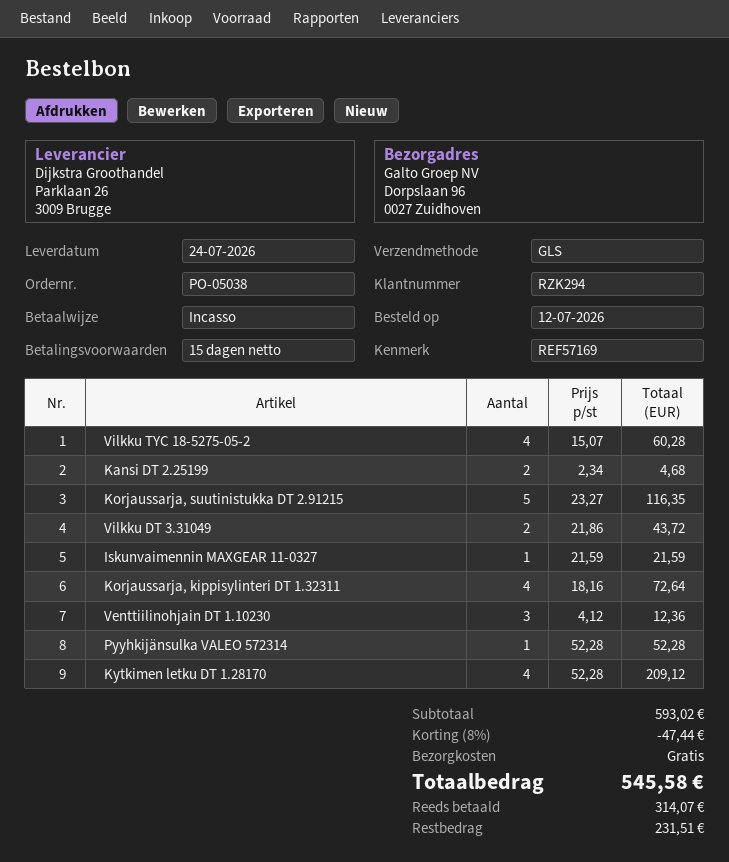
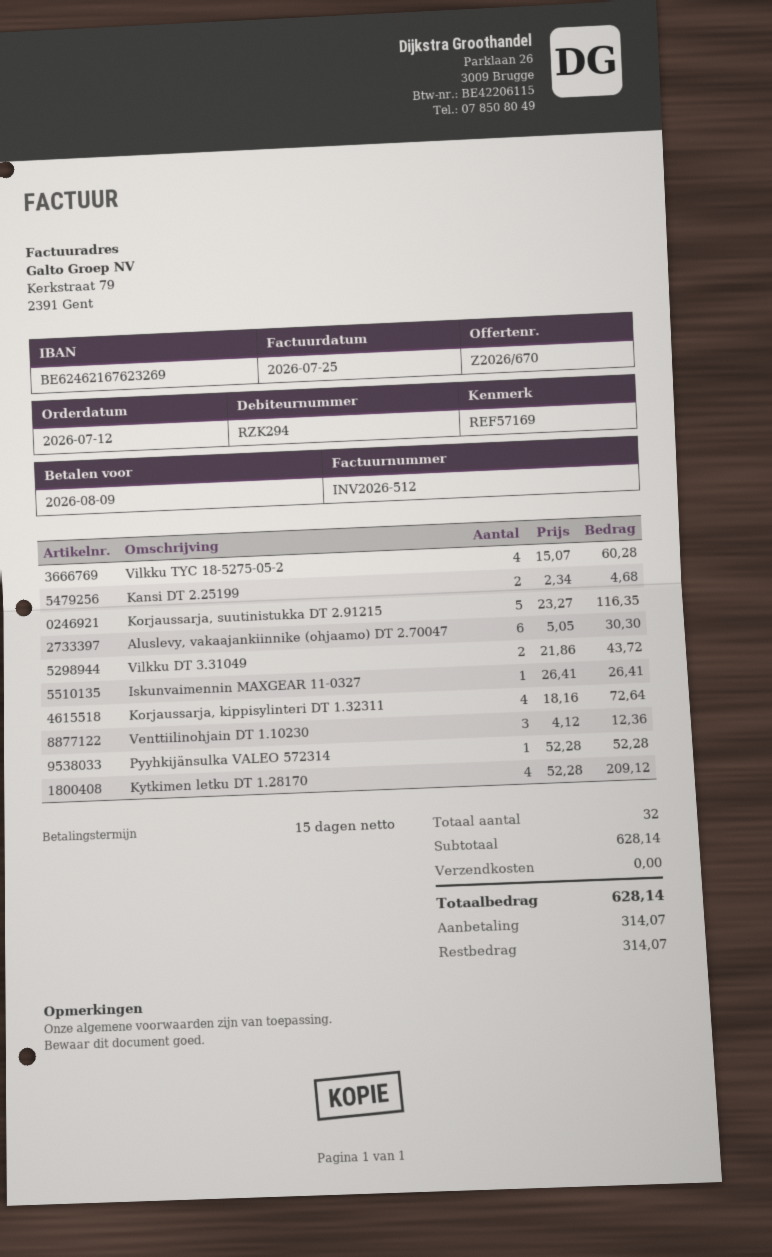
Iskunvaimennin MAXGEAR 11-0327: 1 x 21.59 = 21.59 -> 1 x 26.41 = 26.41
Aluslevy, vakaajankiinnike (ohjaamo) DT 2.70047: none -> 6 x 5.05 = 30.30
subtotal: 593.02 -> 628.14
discount: 8% = 47.44 -> none
total: 545.58 -> 628.14
balance: 231.51 -> 314.07

